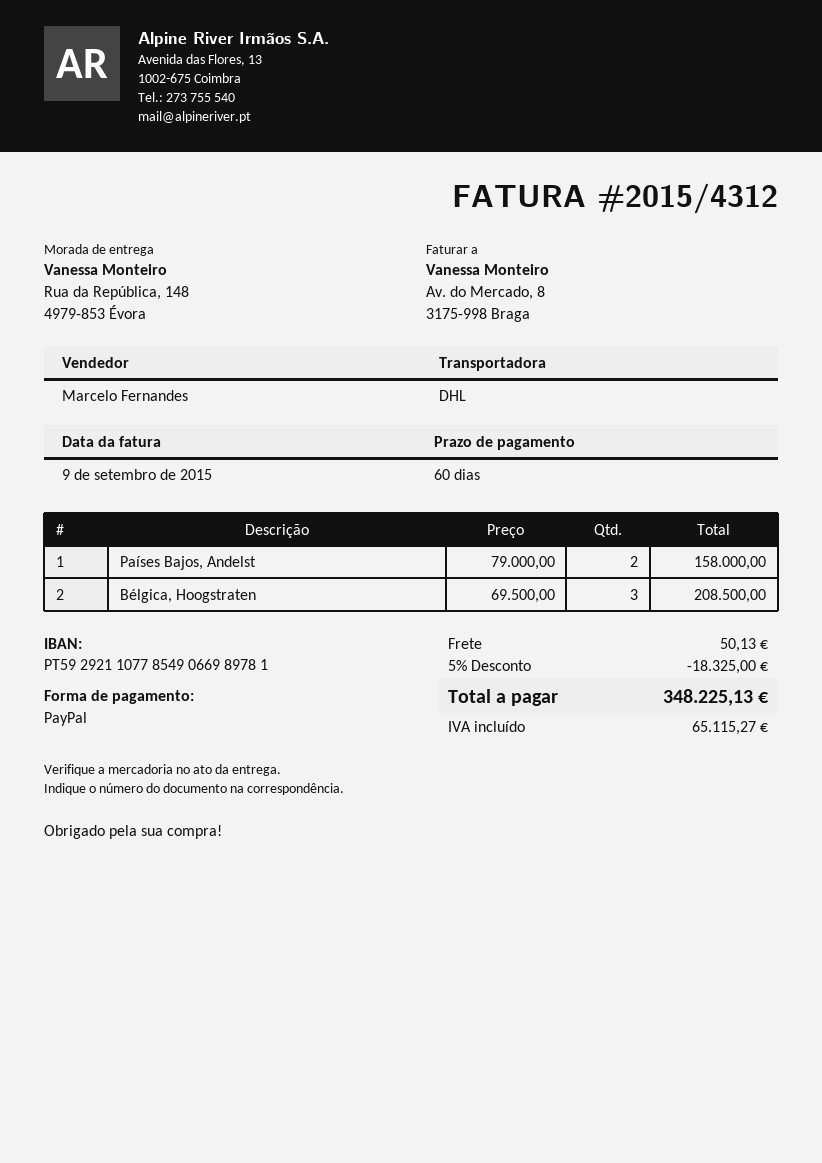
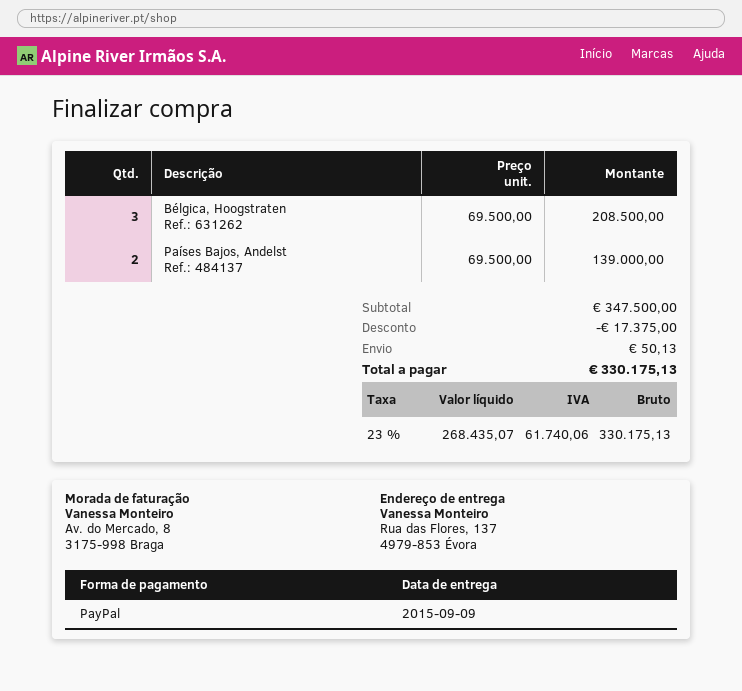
ship to: Rua da República, 148, 4979-853 Évora -> Rua das Flores, 137, 4979-853 Évora
Países Bajos, Andelst: 2 x 79000.00 = 158000.00 -> 2 x 69500.00 = 139000.00
discount: 18325.00 -> 17375.00
tax: 65115.27 -> 61740.06
total: 348225.13 -> 330175.13

